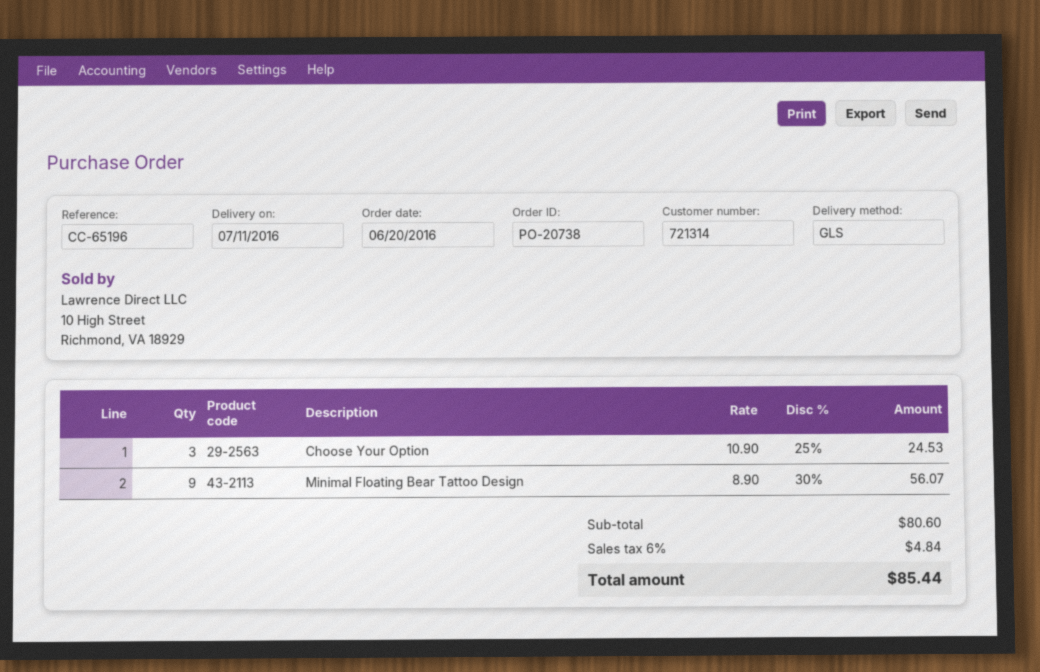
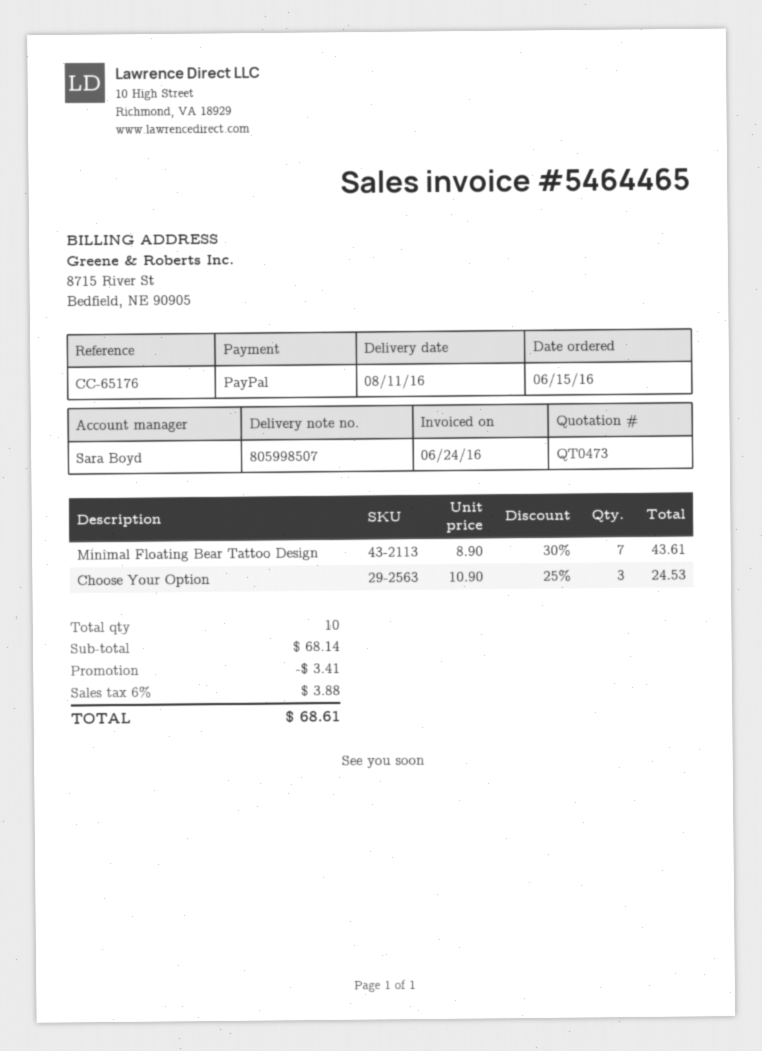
order date: 2016-06-20 -> 2016-06-15
delivery date: 2016-07-11 -> 2016-08-11
reference: CC-65196 -> CC-65176
Minimal Floating Bear Tattoo Design: 9 x 8.90 - 30% = 56.07 -> 7 x 8.90 - 30% = 43.61
subtotal: 80.60 -> 68.14
discount: none -> 3.41
tax: 6% = 4.84 -> 6% = 3.88
total: 85.44 -> 68.61

